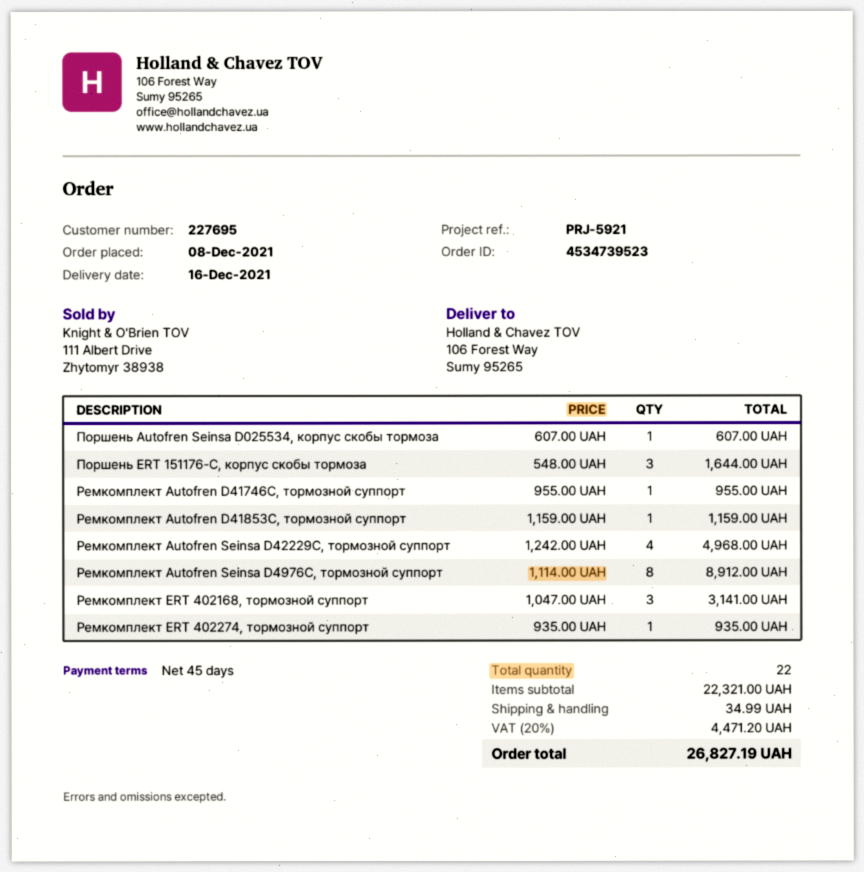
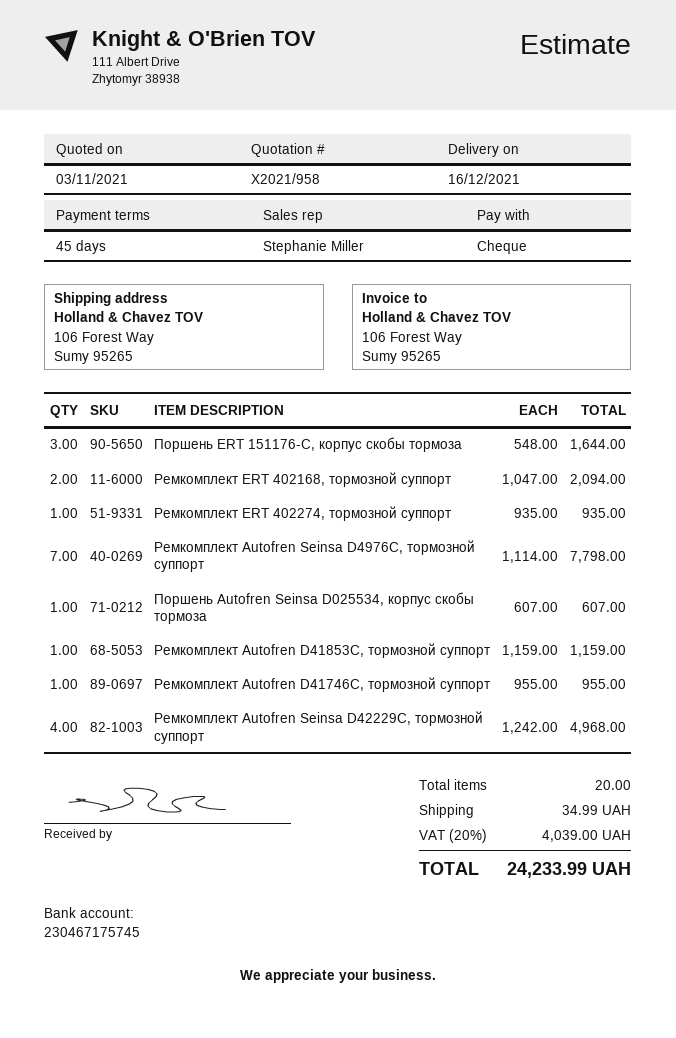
Ремкомплект Autofren Seinsa D4976C, тормозной суппорт: 8 x 1114.00 = 8912.00 -> 7 x 1114.00 = 7798.00
Ремкомплект ERT 402168, тормозной суппорт: 3 x 1047.00 = 3141.00 -> 2 x 1047.00 = 2094.00
total quantity: 22 -> 20
tax: 20% = 4471.20 -> 20% = 4039.00
total: 26827.19 -> 24233.99

